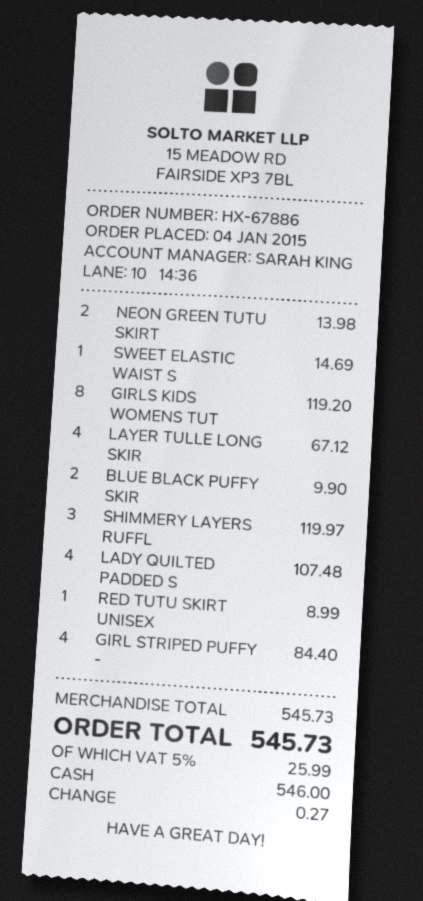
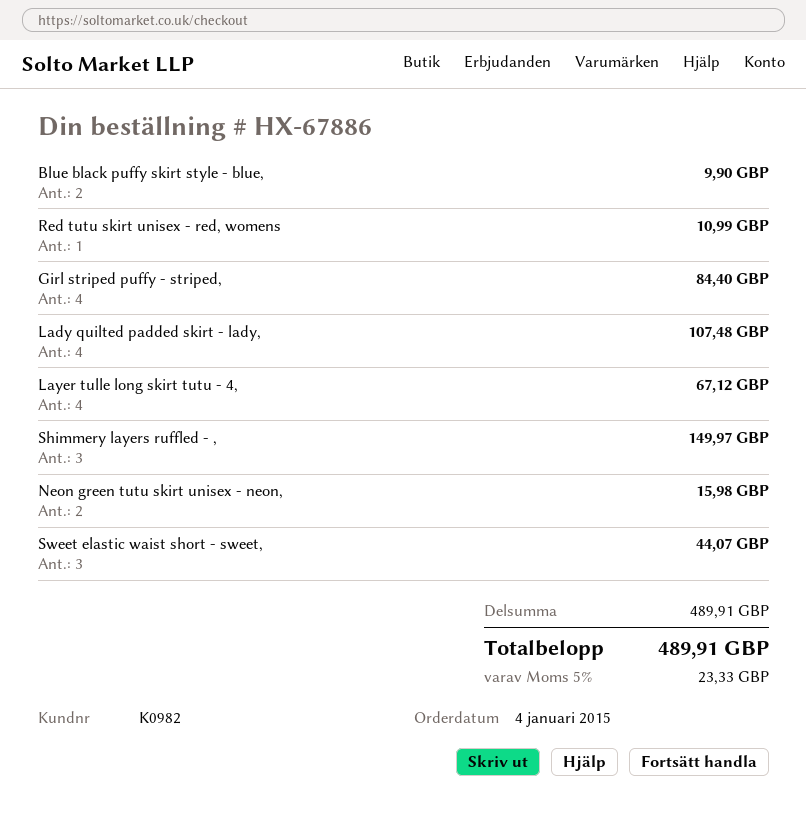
NEON GREEN TUTU SKIRT: 2 for 13.98 -> 2 for 15.98
SWEET ELASTIC WAIST S: 1 for 14.69 -> 3 for 44.07
GIRLS KIDS WOMENS TUT: 8 for 119.20 -> none
SHIMMERY LAYERS RUFFL: 3 for 119.97 -> 3 for 149.97
RED TUTU SKIRT UNISEX: 1 for 8.99 -> 1 for 10.99
subtotal: 545.73 -> 489.91
tax: 5% = 25.99 -> 5% = 23.33
total: 545.73 -> 489.91

